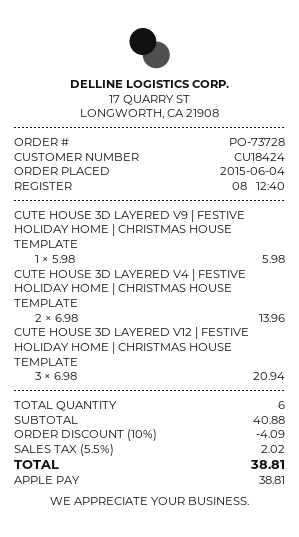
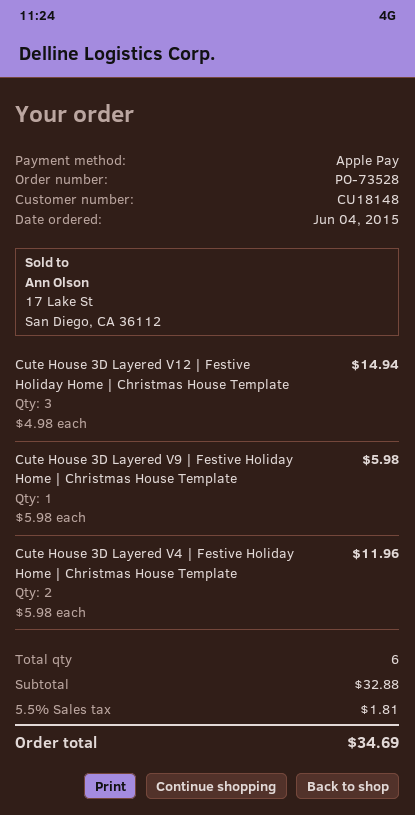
order number: PO-73728 -> PO-73528
customer number: CU18424 -> CU18148
CUTE HOUSE 3D LAYERED V4 | FESTIVE HOLIDAY HOME | CHRISTMAS HOUSE TEMPLATE: 2 x 6.98 = 13.96 -> 2 x 5.98 = 11.96
CUTE HOUSE 3D LAYERED V12 | FESTIVE HOLIDAY HOME | CHRISTMAS HOUSE TEMPLATE: 3 x 6.98 = 20.94 -> 3 x 4.98 = 14.94
subtotal: 40.88 -> 32.88
discount: 10% = 4.09 -> none
tax: 5.5% = 2.02 -> 5.5% = 1.81
total: 38.81 -> 34.69

